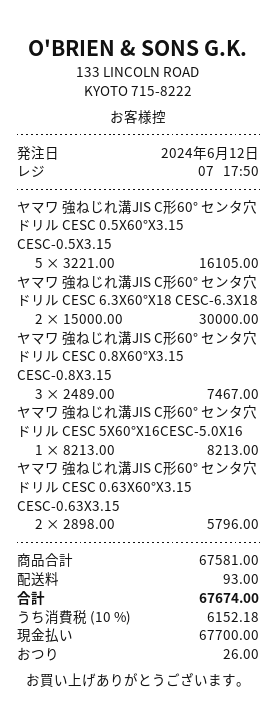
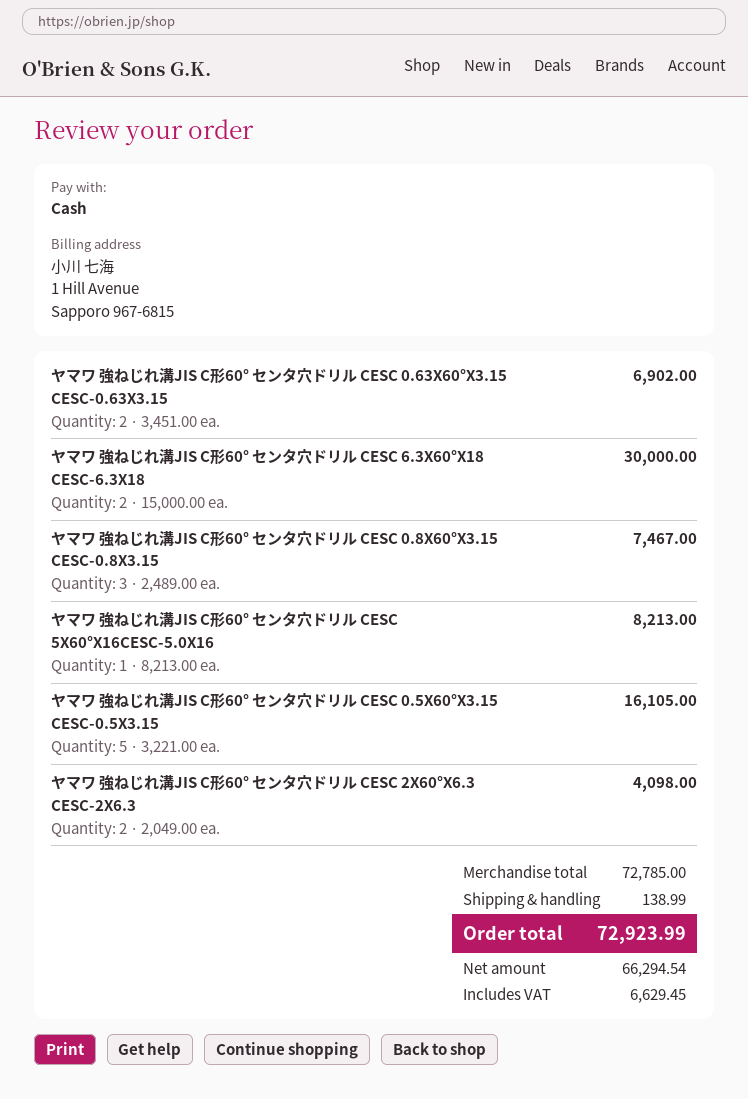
ヤマワ 強ねじれ溝JIS C形60° センタ穴ドリル CESC 0.63X60°X3.15 CESC-0.63X3.15: 2 x 2898.00 = 5796.00 -> 2 x 3451.00 = 6902.00
ヤマワ 強ねじれ溝JIS C形60° センタ穴ドリル CESC 2X60°X6.3 CESC-2X6.3: none -> 2 x 2049.00 = 4098.00
subtotal: 67581.00 -> 72785.00
shipping: 93.00 -> 138.99
tax: 6152.18 -> 6629.45
total: 67674.00 -> 72923.99

